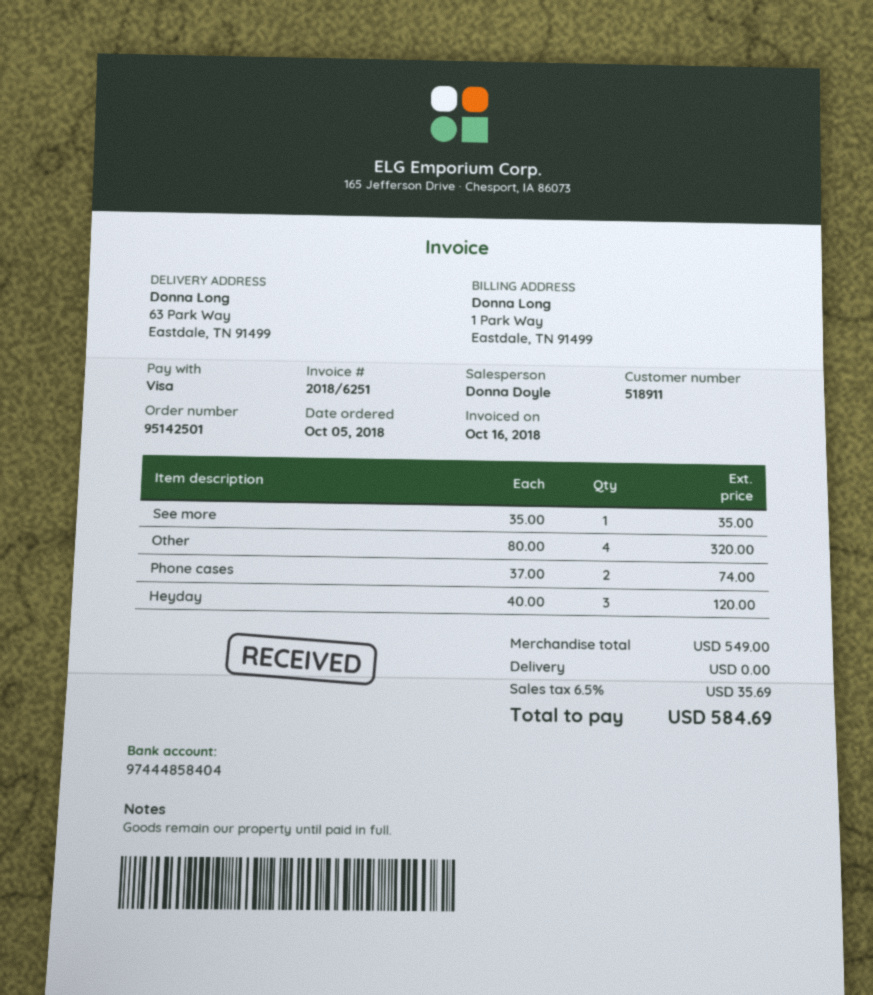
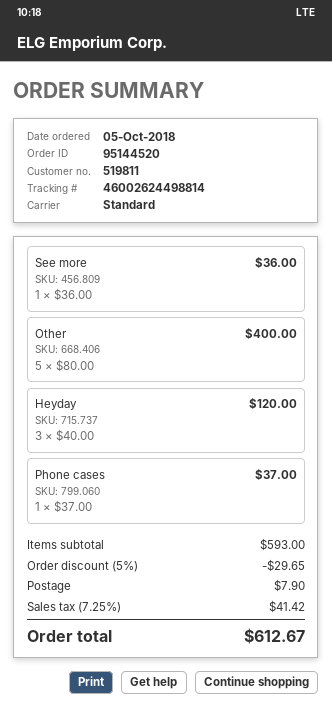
order number: 95142501 -> 95144520
customer number: 518911 -> 519811
See more: 1 x 35.00 = 35.00 -> 1 x 36.00 = 36.00
Other: 4 x 80.00 = 320.00 -> 5 x 80.00 = 400.00
Phone cases: 2 x 37.00 = 74.00 -> 1 x 37.00 = 37.00
subtotal: 549.00 -> 593.00
discount: none -> 5% = 29.65
shipping: 0.00 -> 7.90
tax: 6.5% = 35.69 -> 7.25% = 41.42
total: 584.69 -> 612.67

